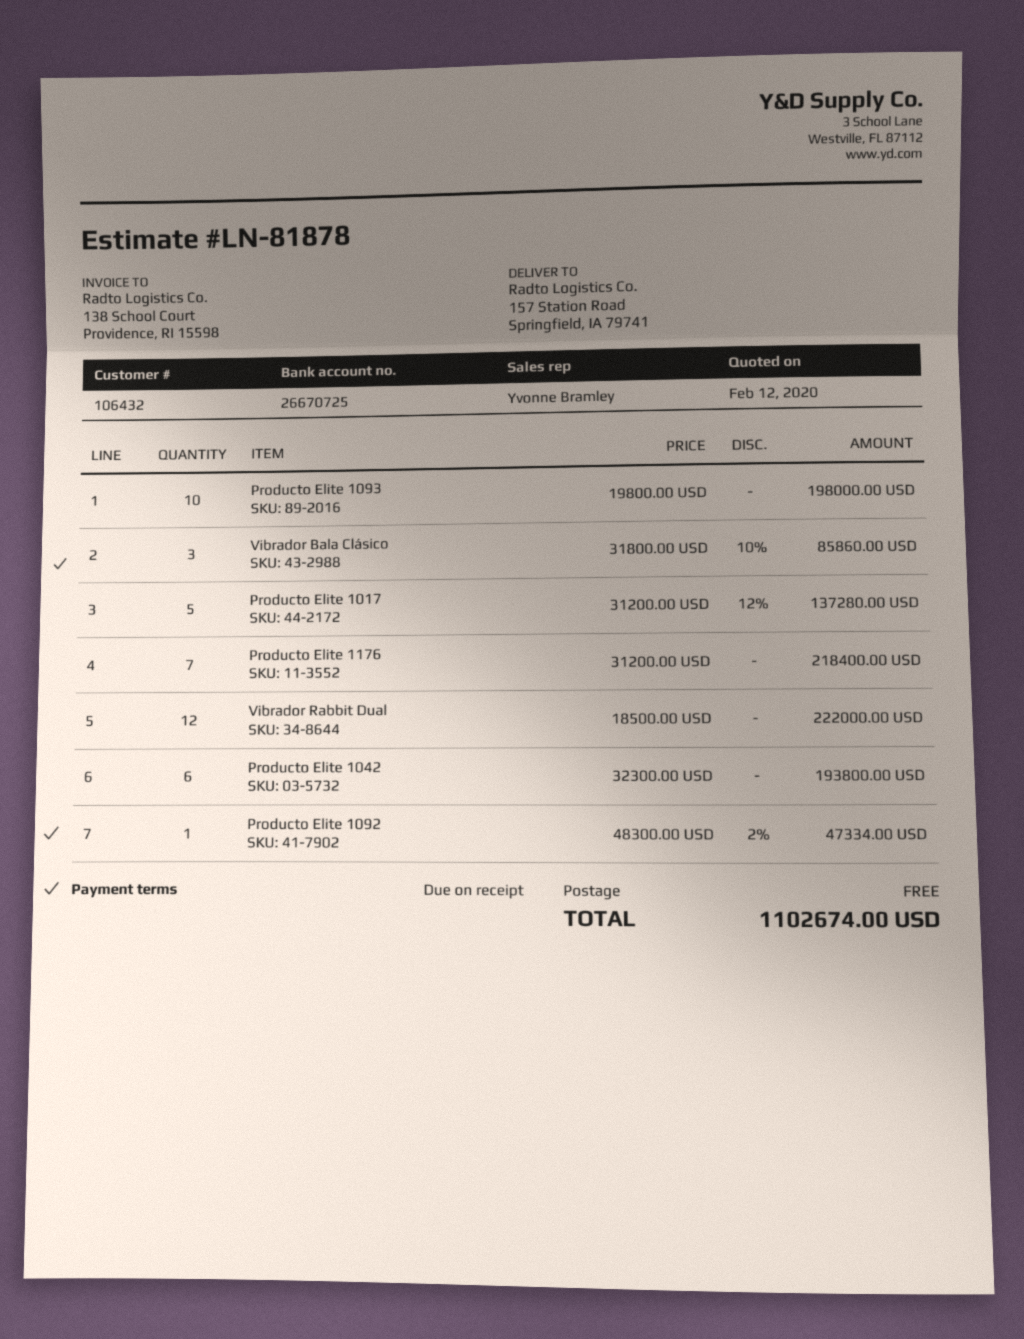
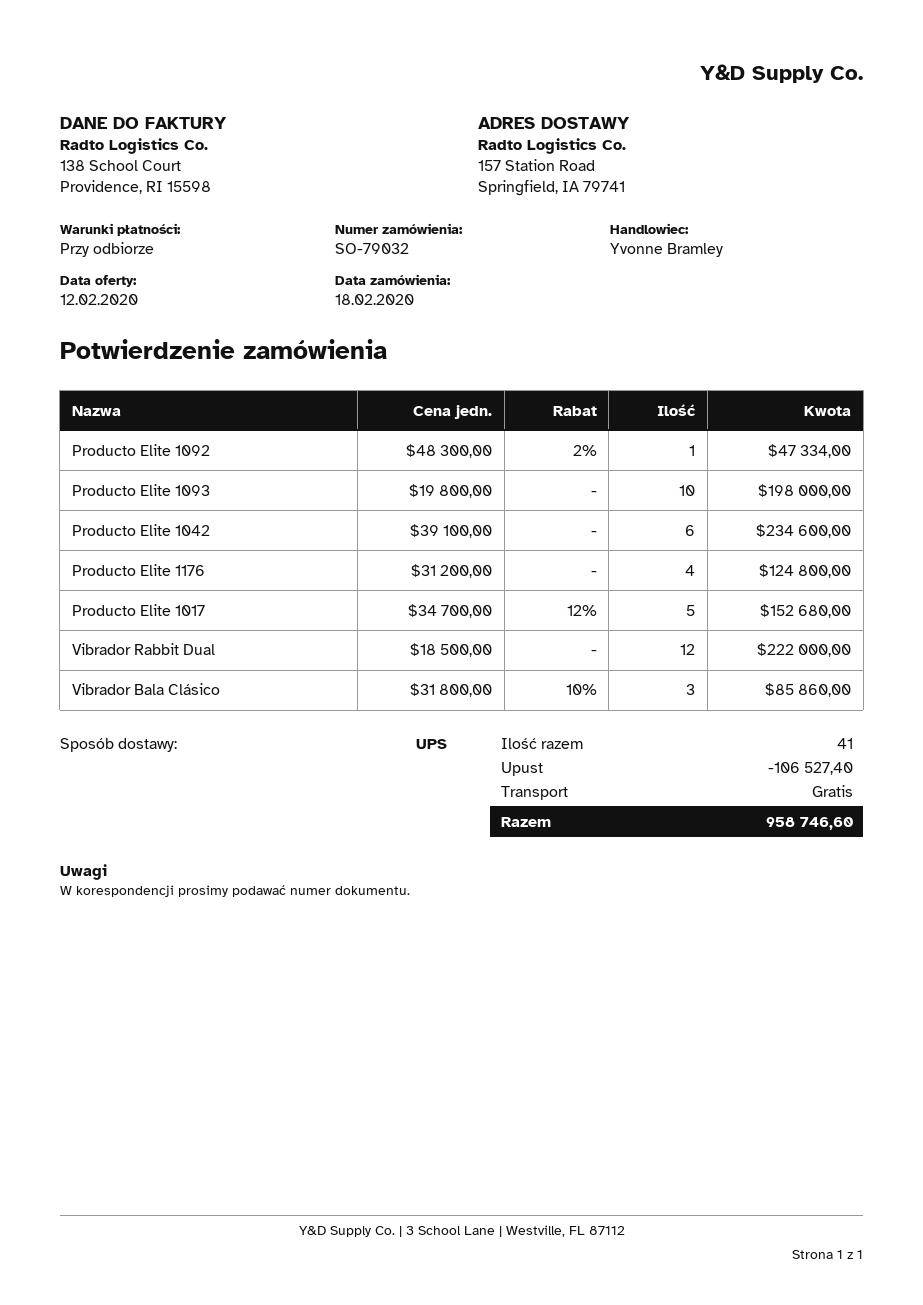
Producto Elite 1017: 5 x 31200.00 - 12% = 137280.00 -> 5 x 34700.00 - 12% = 152680.00
Producto Elite 1176: 7 x 31200.00 = 218400.00 -> 4 x 31200.00 = 124800.00
Producto Elite 1042: 6 x 32300.00 = 193800.00 -> 6 x 39100.00 = 234600.00
discount: none -> 106527.40
total: 1102674.00 -> 958746.60

